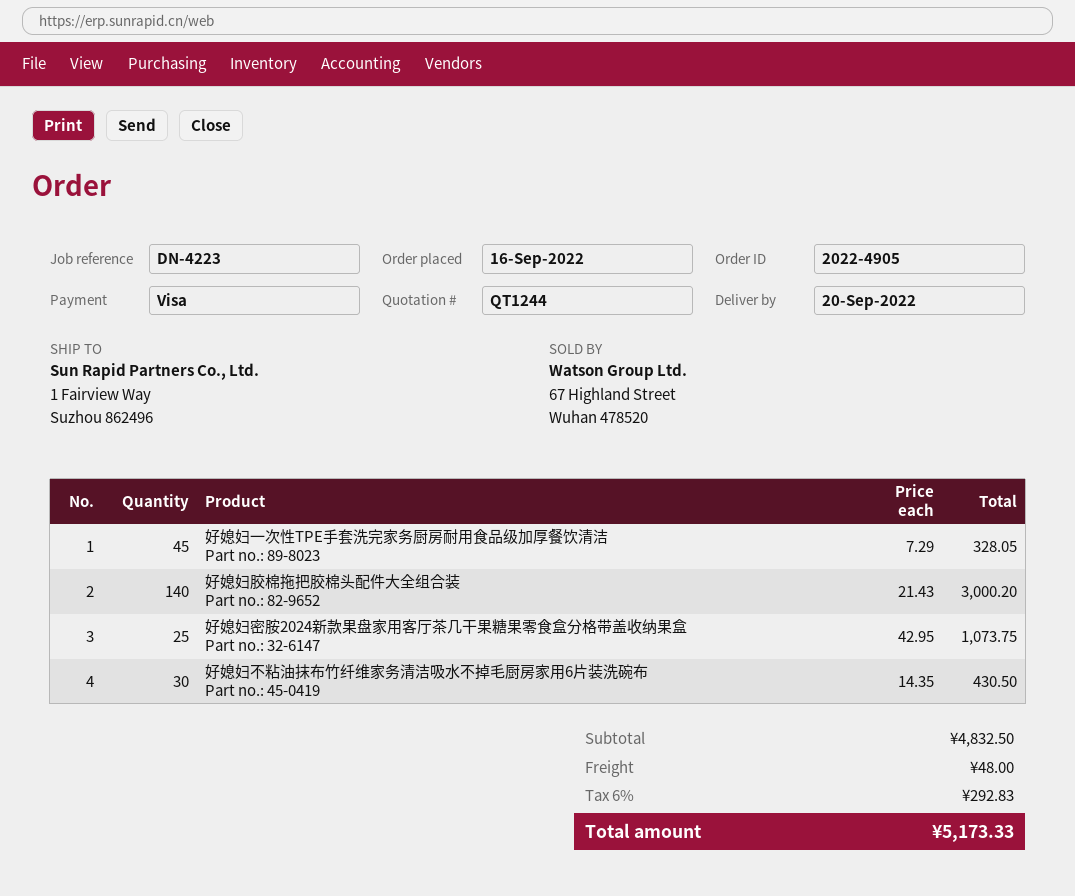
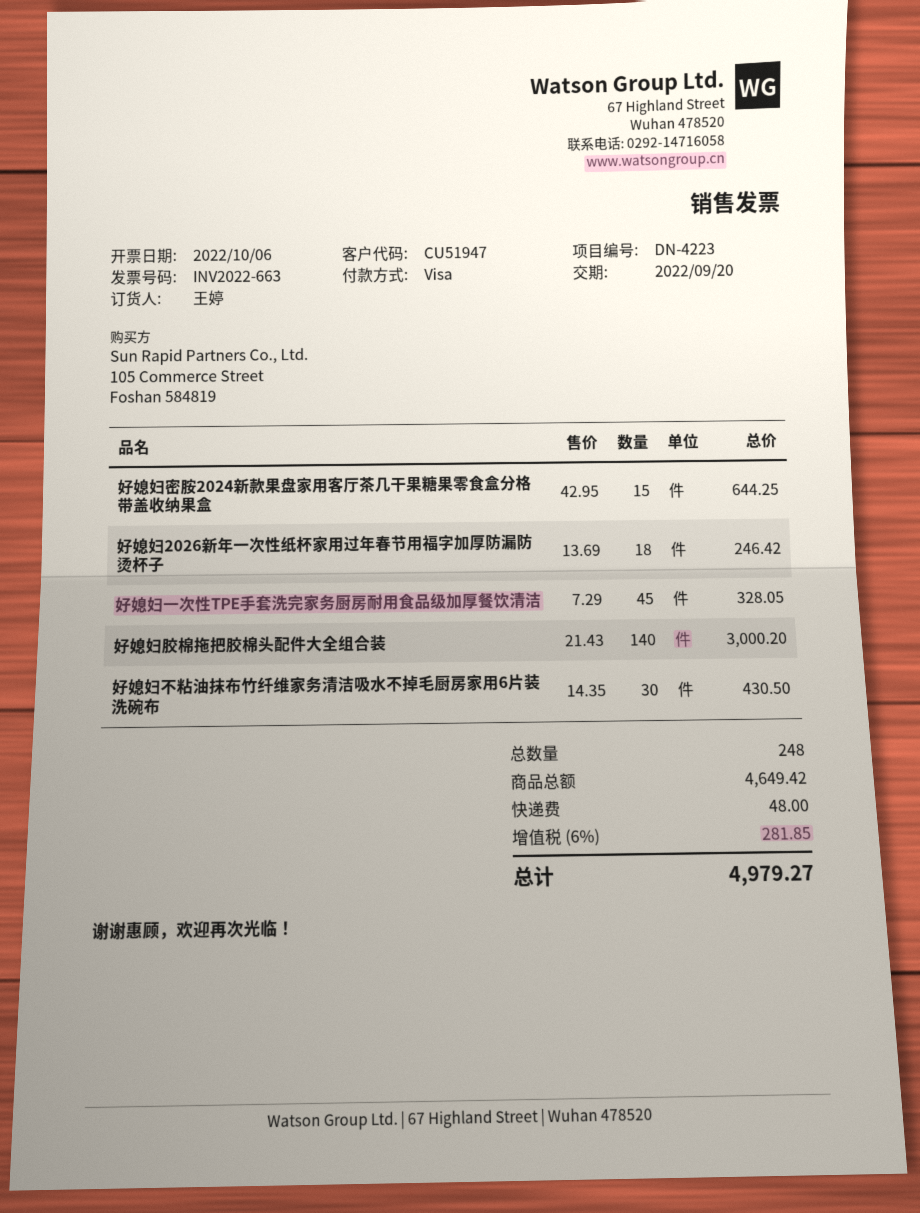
好媳妇密胺2024新款果盘家用客厅茶几干果糖果零食盒分格带盖收纳果盒: 25 x 42.95 = 1073.75 -> 15 x 42.95 = 644.25
好媳妇2026新年一次性纸杯家用过年春节用福字加厚防漏防烫杯子: none -> 18 x 13.69 = 246.42
subtotal: 4832.50 -> 4649.42
tax: 6% = 292.83 -> 6% = 281.85
total: 5173.33 -> 4979.27

